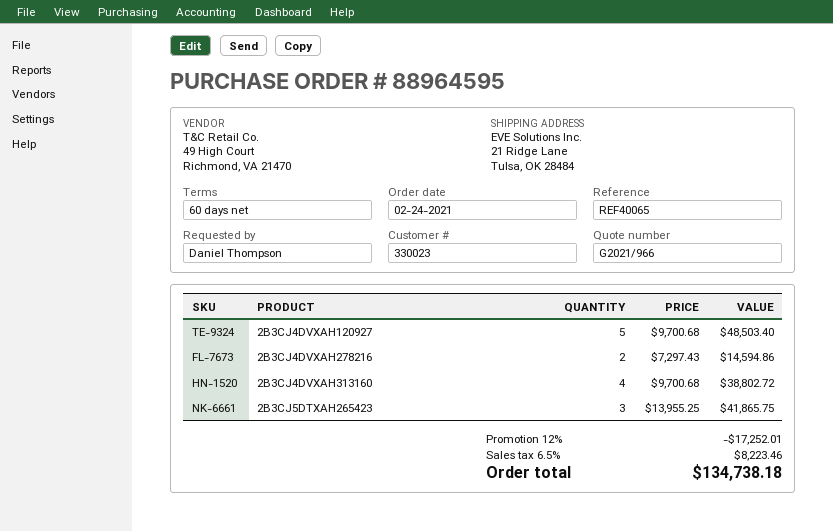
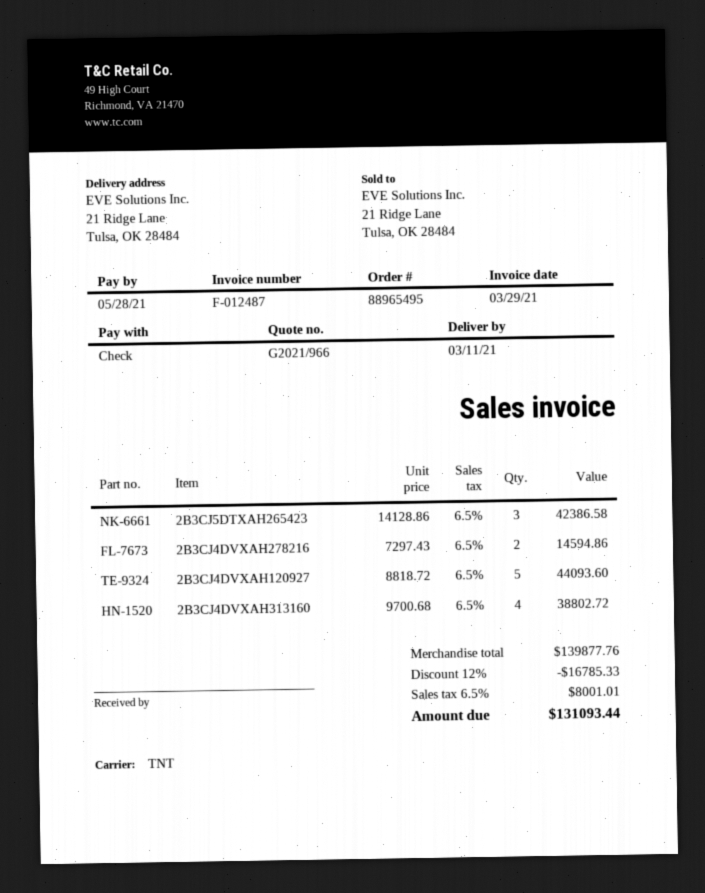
order number: 88964595 -> 88965495
2B3CJ4DVXAH120927: 5 x 9700.68 = 48503.40 -> 5 x 8818.72 = 44093.60
2B3CJ5DTXAH265423: 3 x 13955.25 = 41865.75 -> 3 x 14128.86 = 42386.58
discount: 12% = 17252.01 -> 12% = 16785.33
tax: 6.5% = 8223.46 -> 6.5% = 8001.01
total: 134738.18 -> 131093.44

